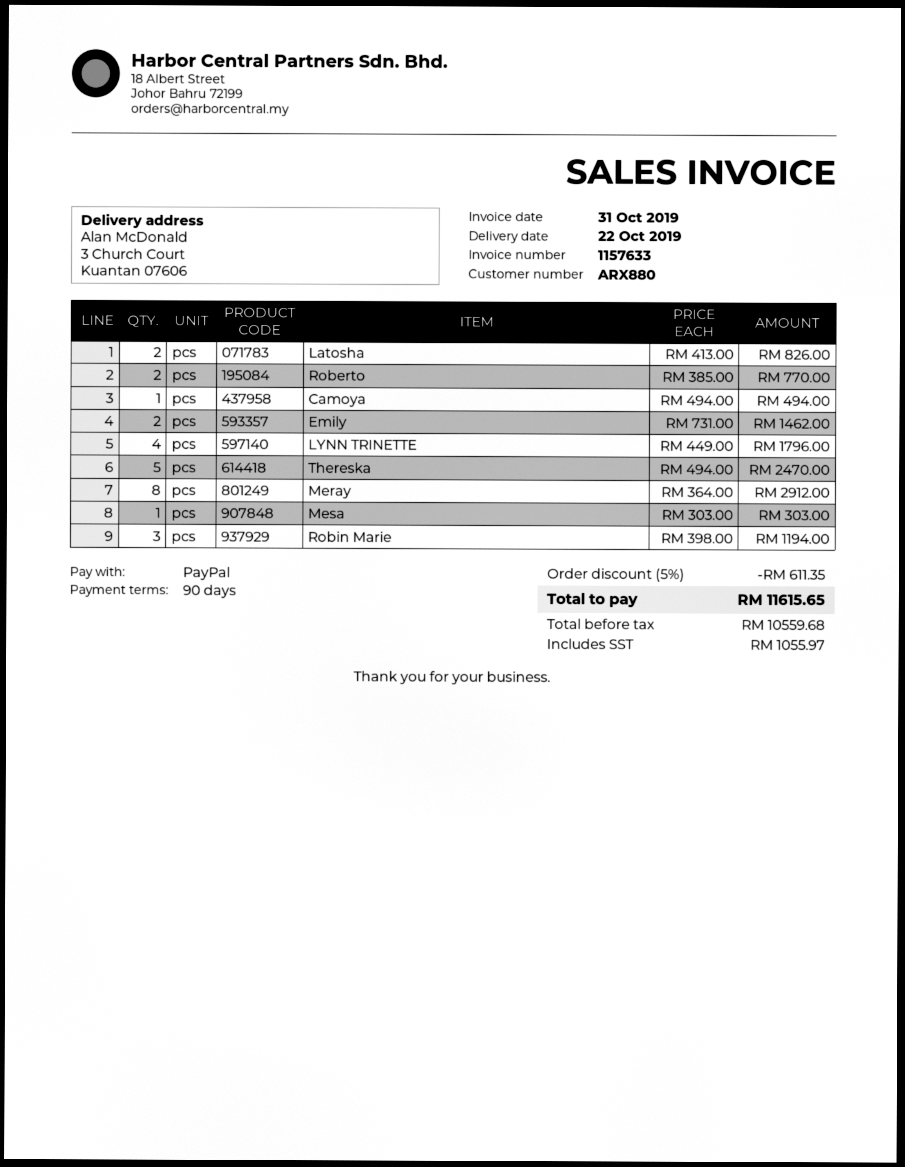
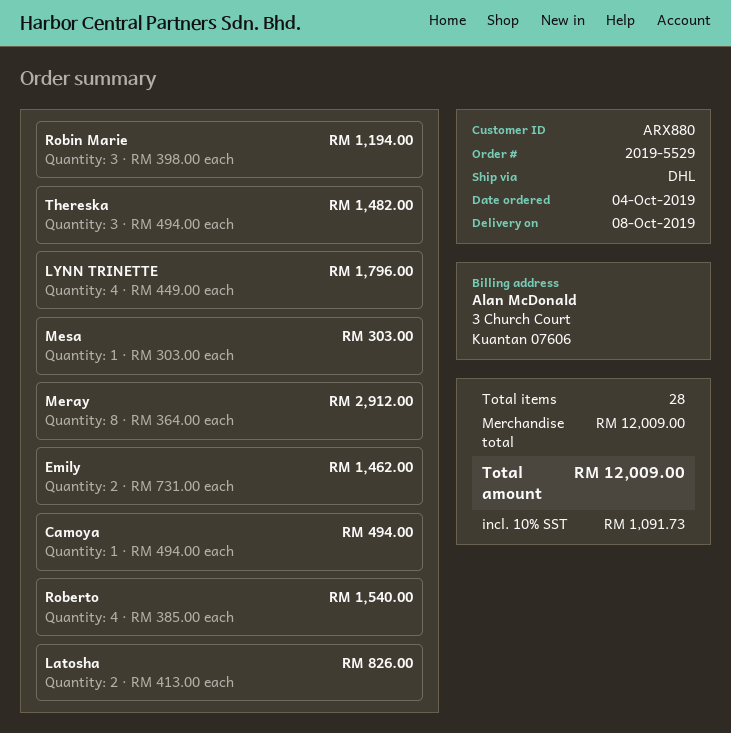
delivery date: 2019-10-22 -> 2019-10-08
Roberto: 2 x 385.00 = 770.00 -> 4 x 385.00 = 1540.00
Thereska: 5 x 494.00 = 2470.00 -> 3 x 494.00 = 1482.00
discount: 5% = 611.35 -> none
tax: 1055.97 -> 1091.73
total: 11615.65 -> 12009.00

